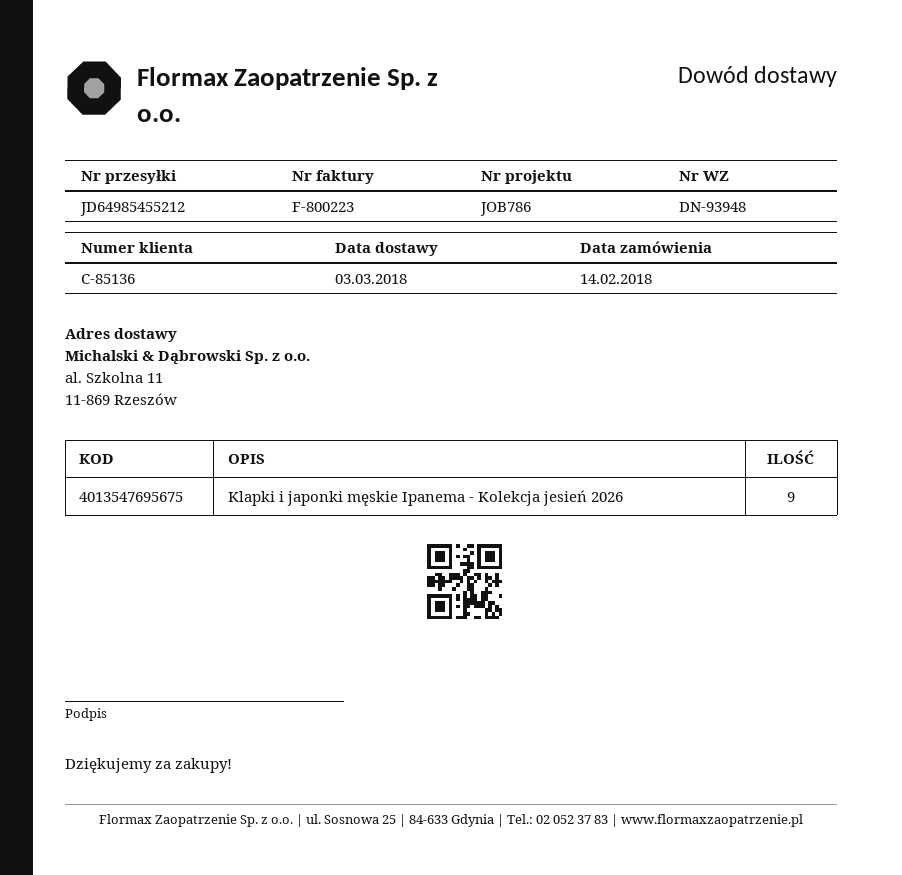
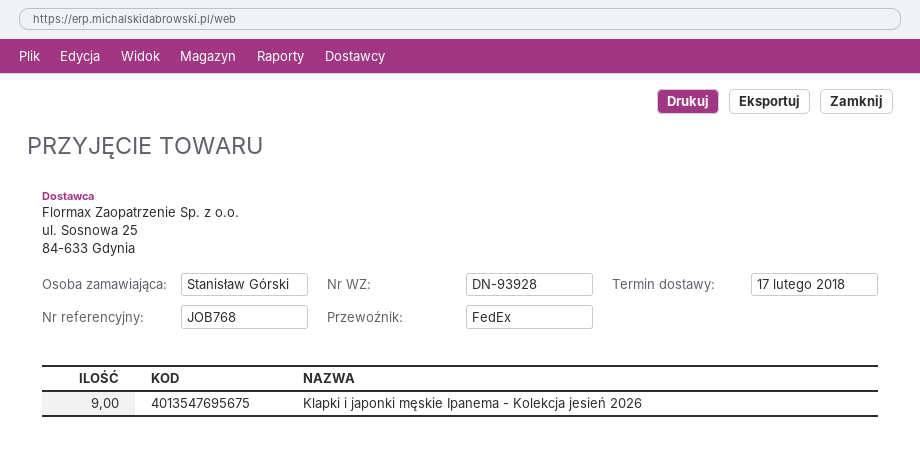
delivery note number: DN-93948 -> DN-93928
delivery date: 2018-03-03 -> 2018-02-17
reference: JOB786 -> JOB768

